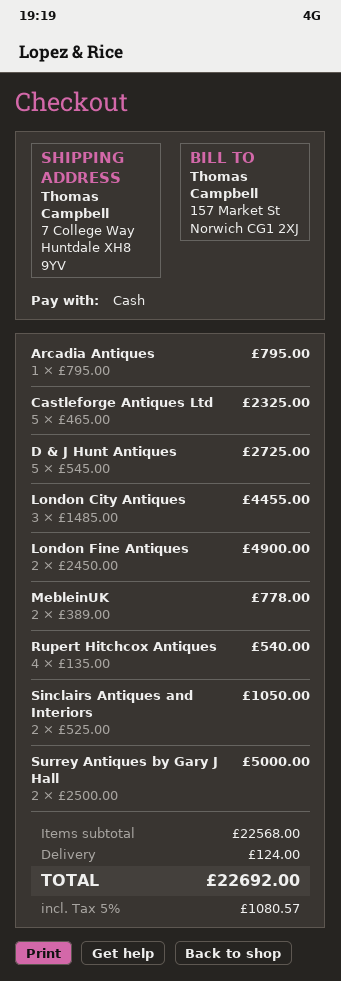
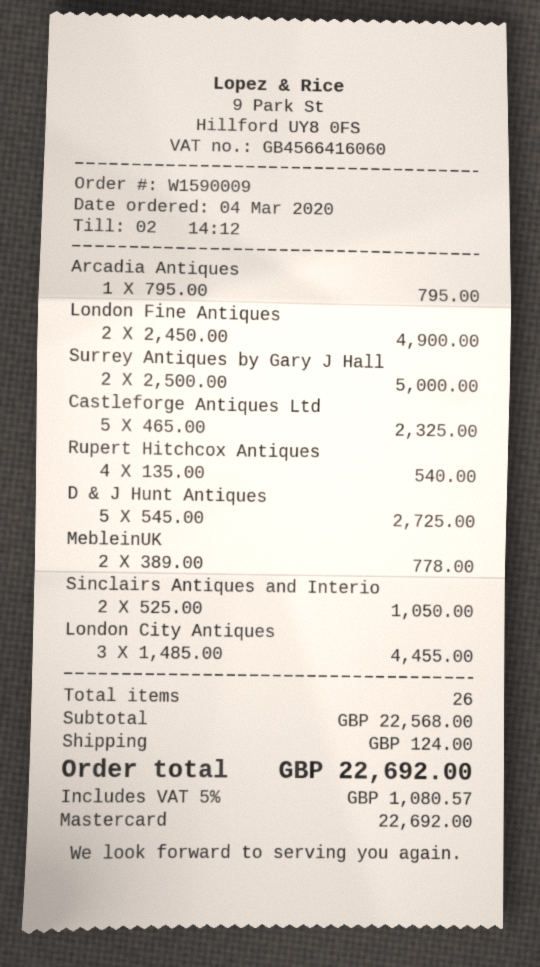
payment method: cash -> Mastercard

